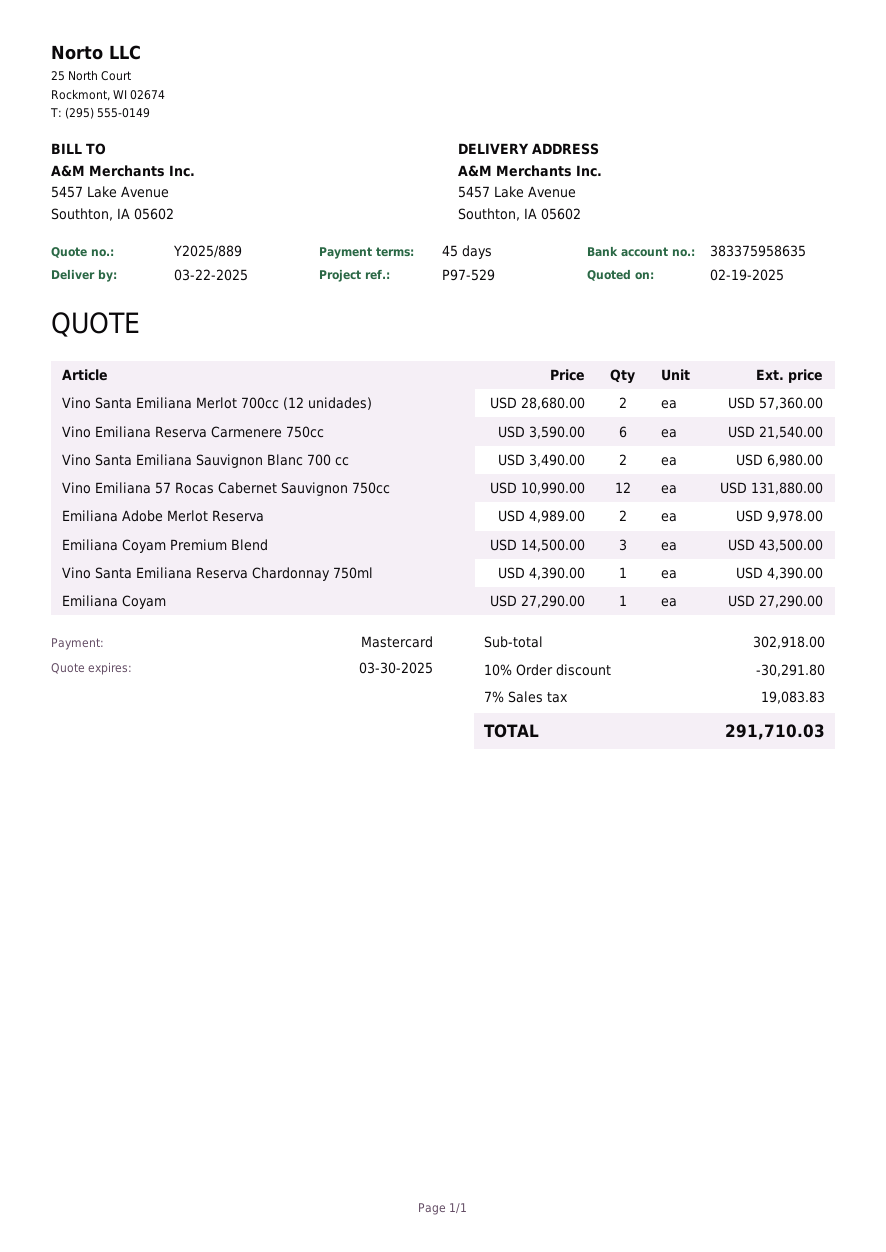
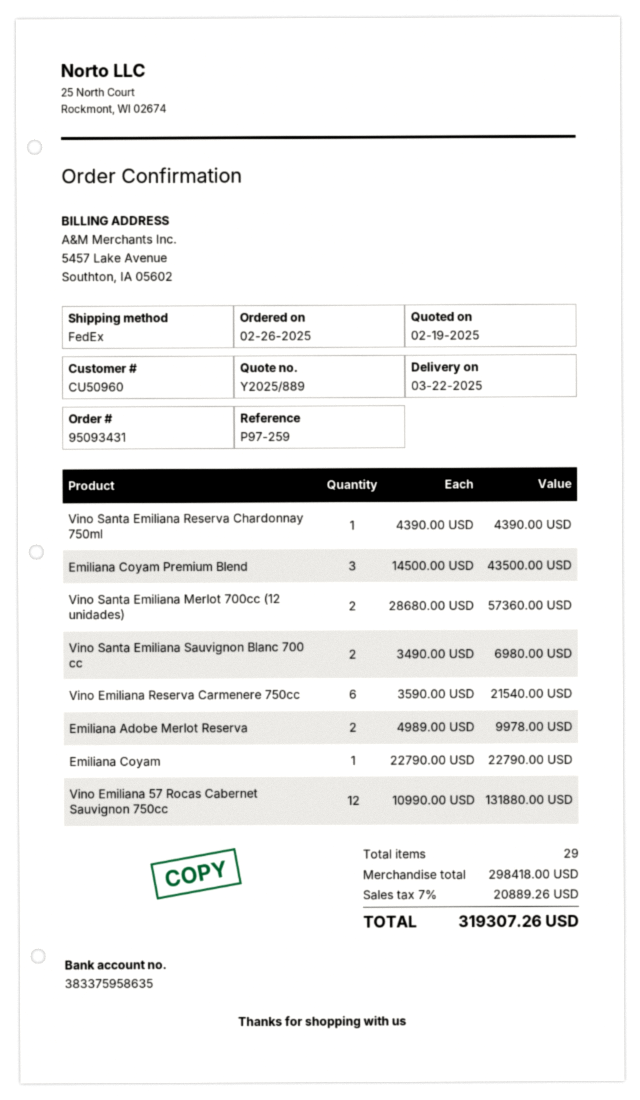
reference: P97-529 -> P97-259
Emiliana Coyam: 1 x 27290.00 = 27290.00 -> 1 x 22790.00 = 22790.00
subtotal: 302918.00 -> 298418.00
discount: 10% = 30291.80 -> none
tax: 7% = 19083.83 -> 7% = 20889.26
total: 291710.03 -> 319307.26

